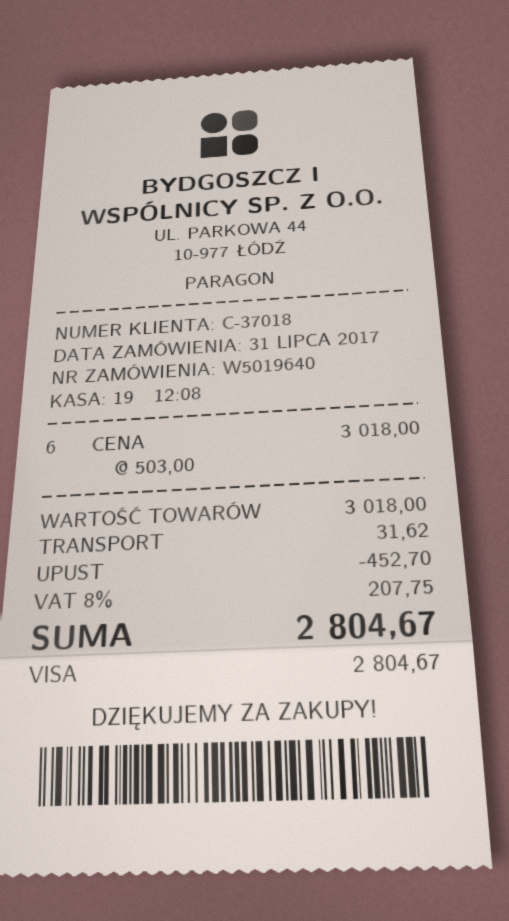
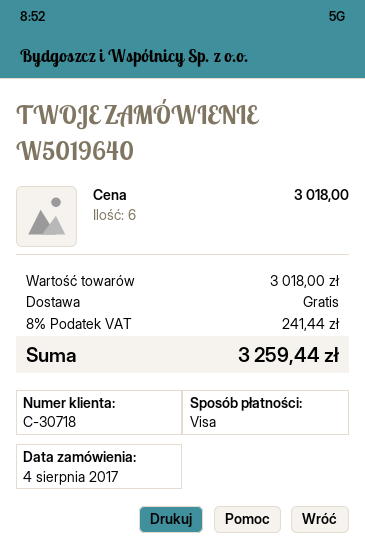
order date: 2017-07-31 -> 2017-08-04
customer number: C-37018 -> C-30718
discount: 452.70 -> none
shipping: 31.62 -> 0.00
tax: 8% = 207.75 -> 8% = 241.44
total: 2804.67 -> 3259.44

